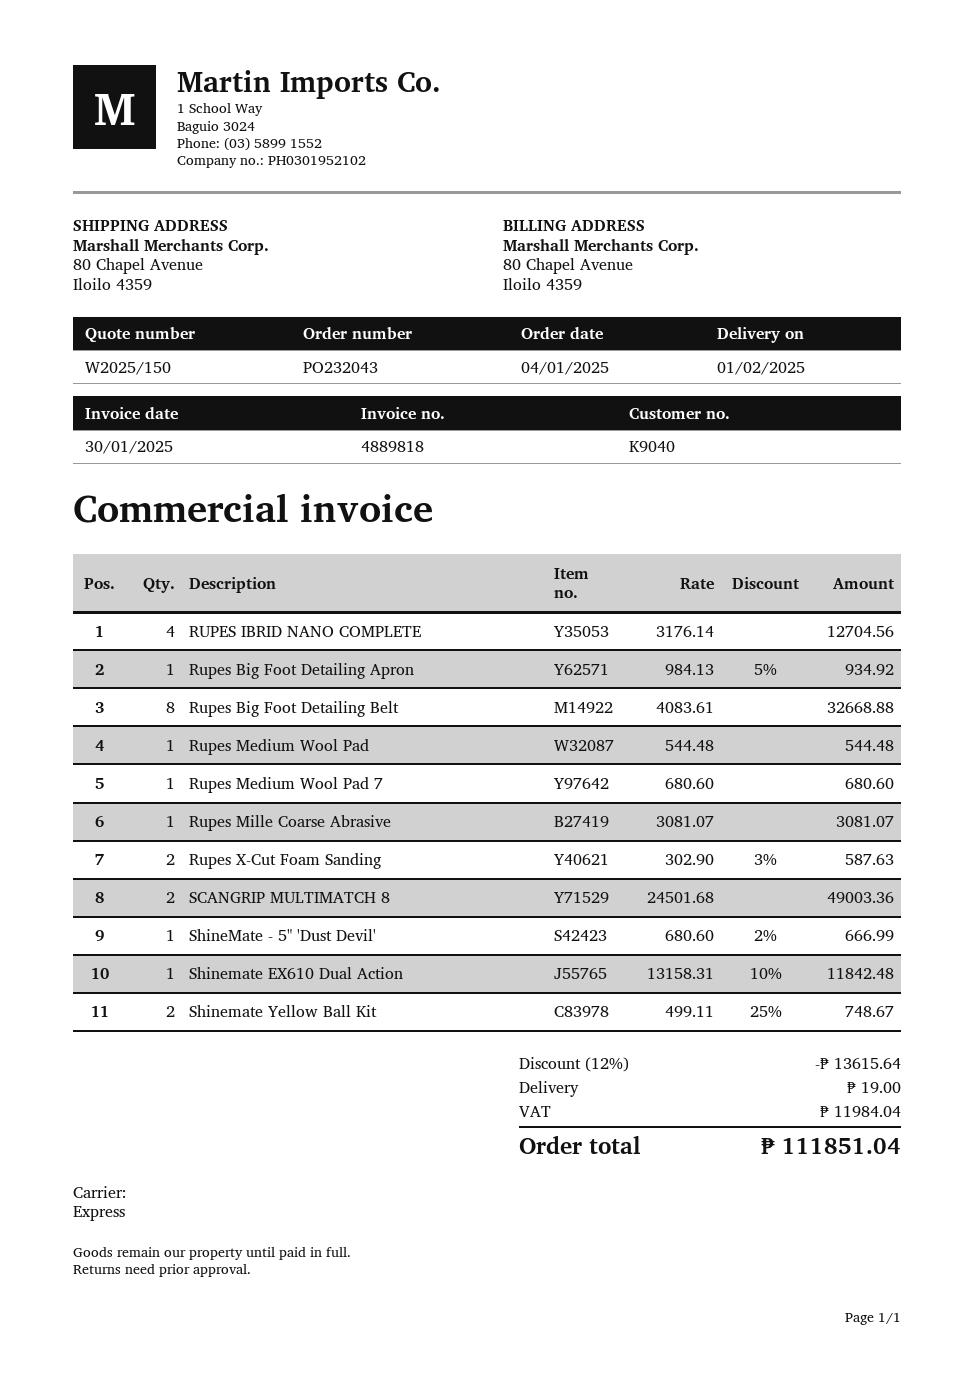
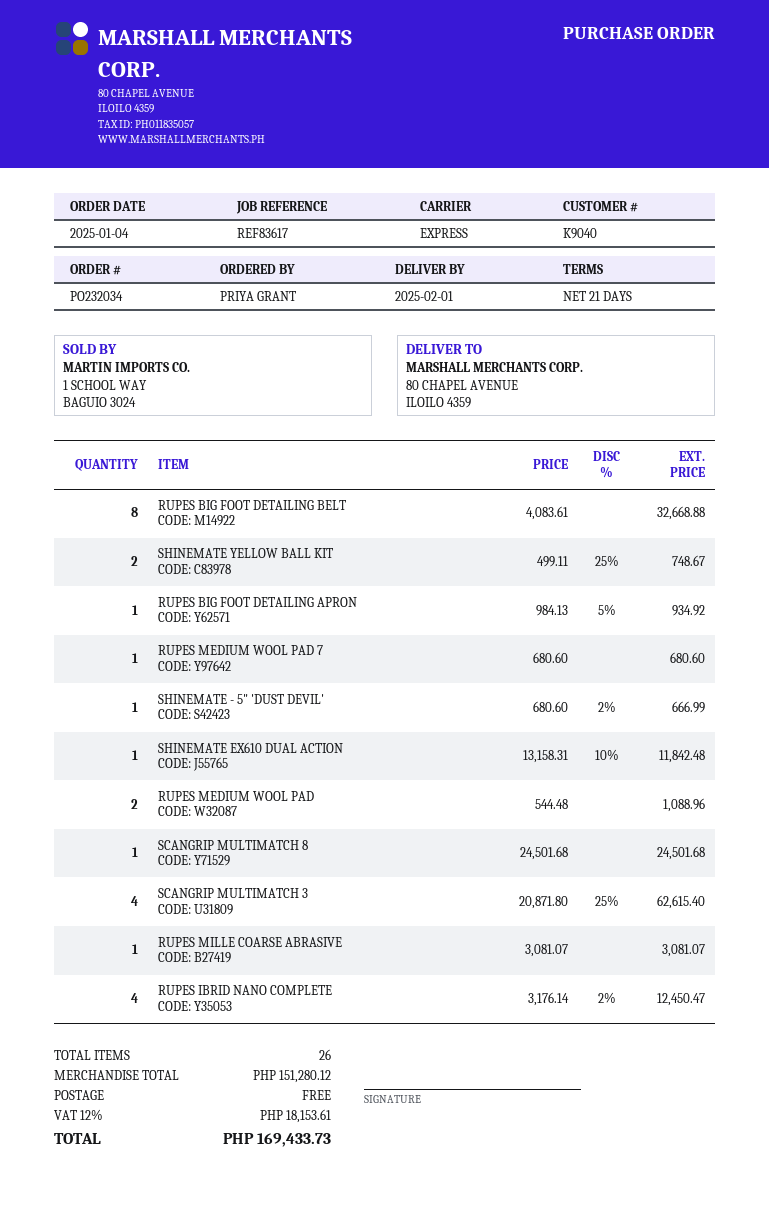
order number: PO232043 -> PO232034
RUPES IBRID NANO COMPLETE: 4 x 3176.14 = 12704.56 -> 4 x 3176.14 - 2% = 12450.47
Rupes Medium Wool Pad: 1 x 544.48 = 544.48 -> 2 x 544.48 = 1088.96
Rupes X-Cut Foam Sanding: 2 x 302.90 - 3% = 587.63 -> none
SCANGRIP MULTIMATCH 8: 2 x 24501.68 = 49003.36 -> 1 x 24501.68 = 24501.68
SCANGRIP MULTIMATCH 3: none -> 4 x 20871.80 - 25% = 62615.40
discount: 12% = 13615.64 -> none
shipping: 19.00 -> 0.00
tax: 11984.04 -> 18153.61
total: 111851.04 -> 169433.73

